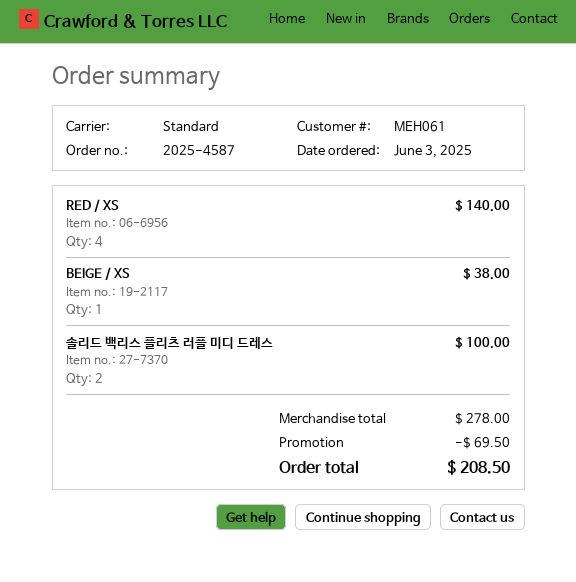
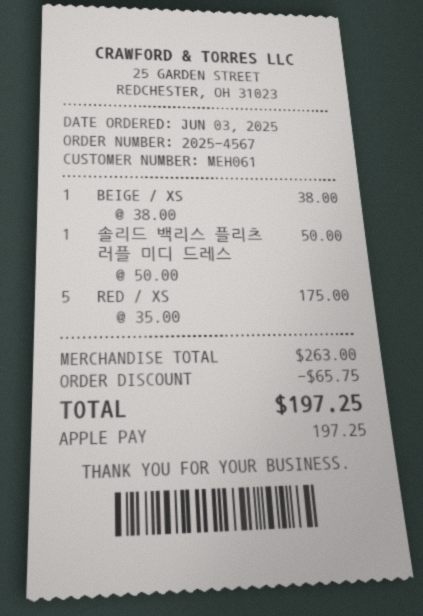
order number: 2025-4587 -> 2025-4567
RED / XS: 4 for 140.00 -> 5 for 175.00
솔리드 백리스 플리츠 러플 미디 드레스: 2 for 100.00 -> 1 for 50.00
subtotal: 278.00 -> 263.00
discount: 69.50 -> 65.75
total: 208.50 -> 197.25

